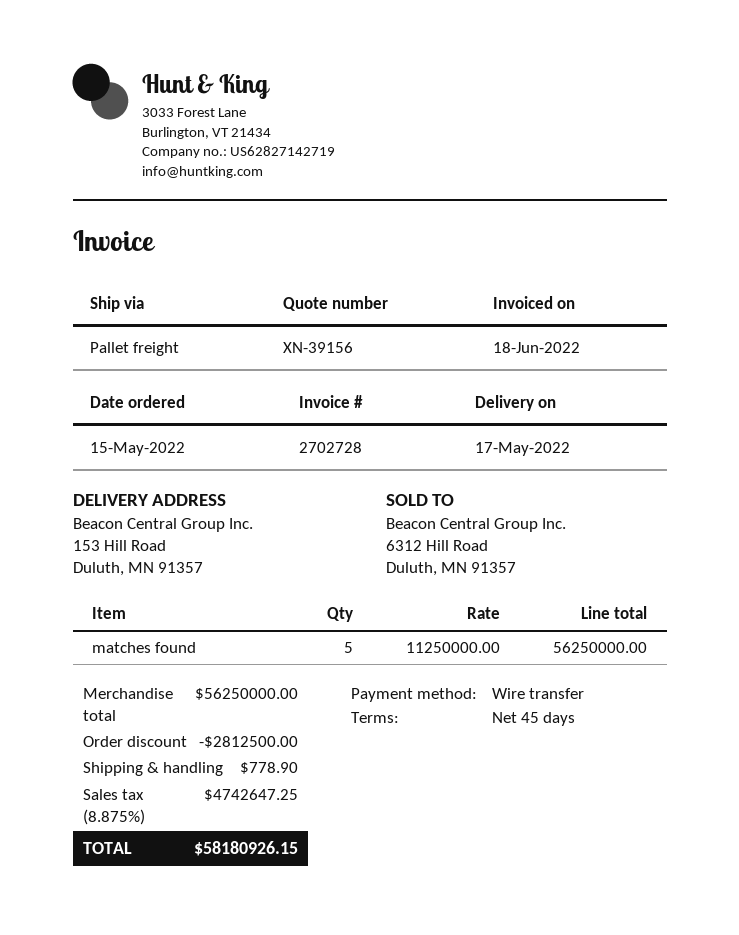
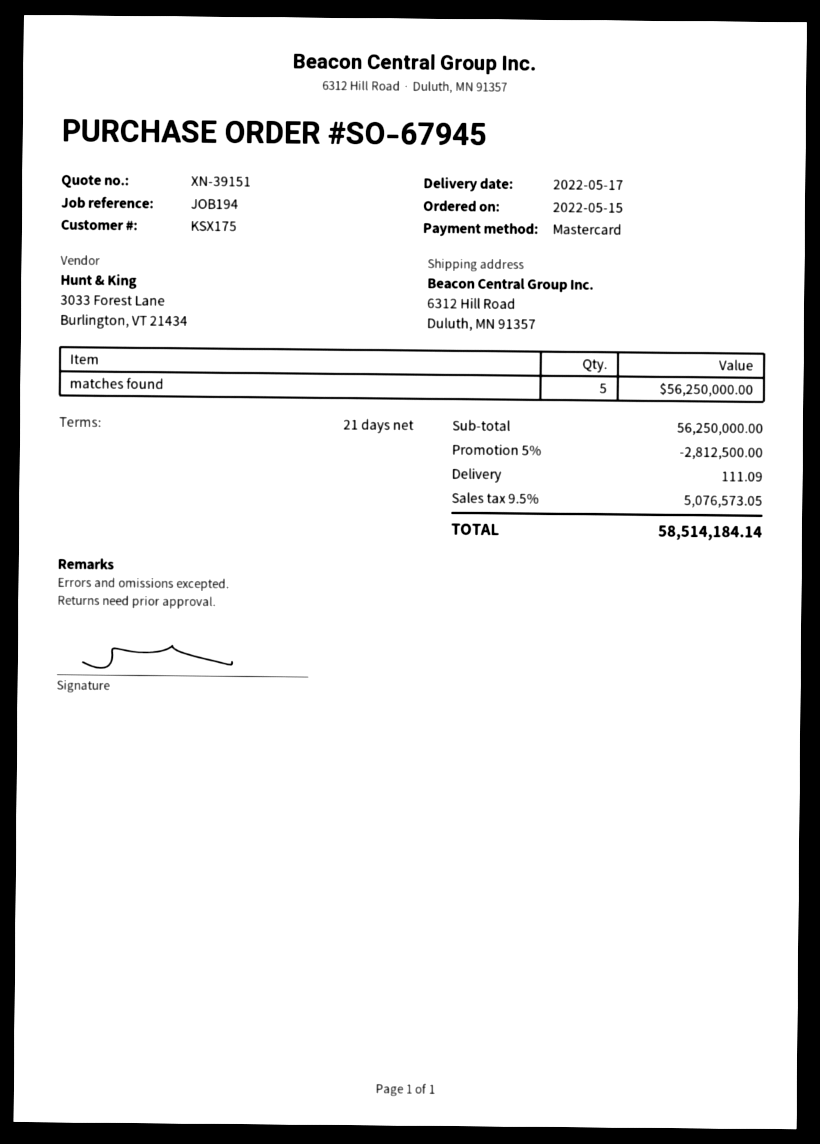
quote number: XN-39156 -> XN-39151
payment terms: 45 days -> 21 days
payment method: bank transfer -> Mastercard
ship to: 153 Hill Road, Duluth, MN 91357 -> 6312 Hill Road, Duluth, MN 91357
shipping: 778.90 -> 111.09
tax: 8.875% = 4742647.25 -> 9.5% = 5076573.05
total: 58180926.15 -> 58514184.14

